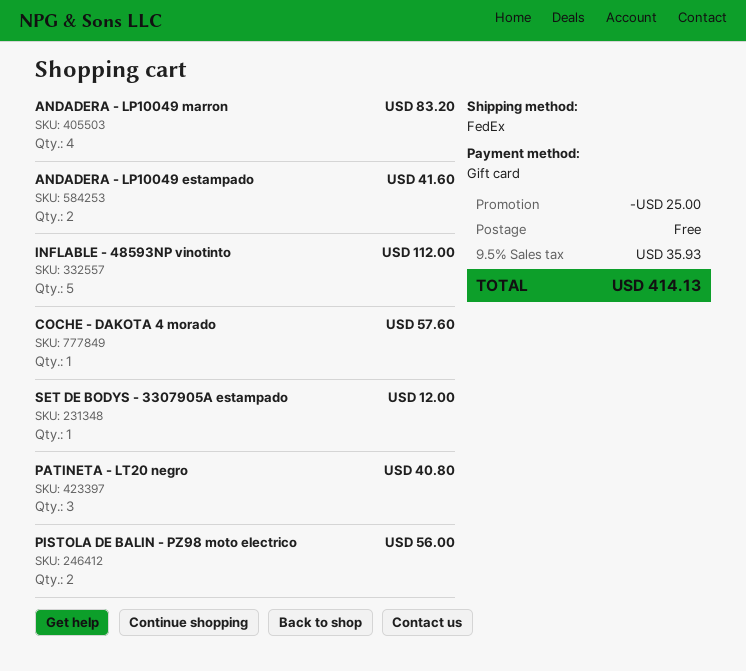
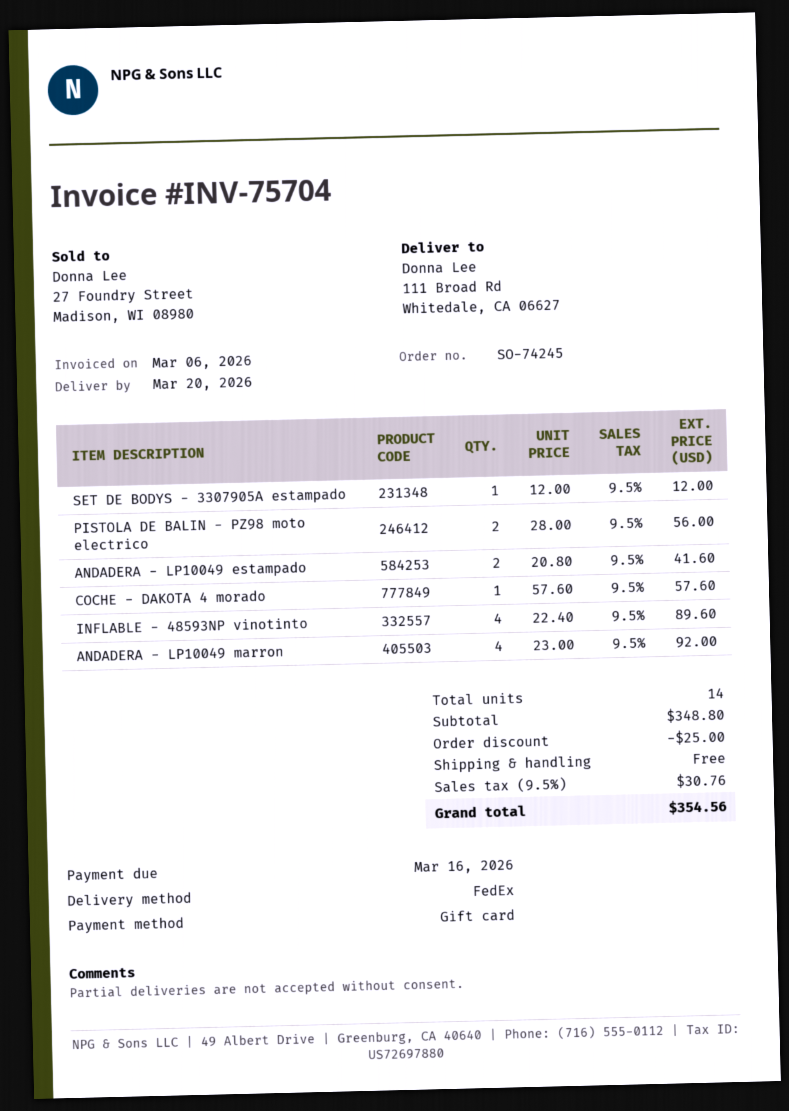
ANDADERA - LP10049 marron: 4 for 83.20 -> 4 for 92.00
INFLABLE - 48593NP vinotinto: 5 for 112.00 -> 4 for 89.60
PATINETA - LT20 negro: 3 for 40.80 -> none
tax: 9.5% = 35.93 -> 9.5% = 30.76
total: 414.13 -> 354.56

